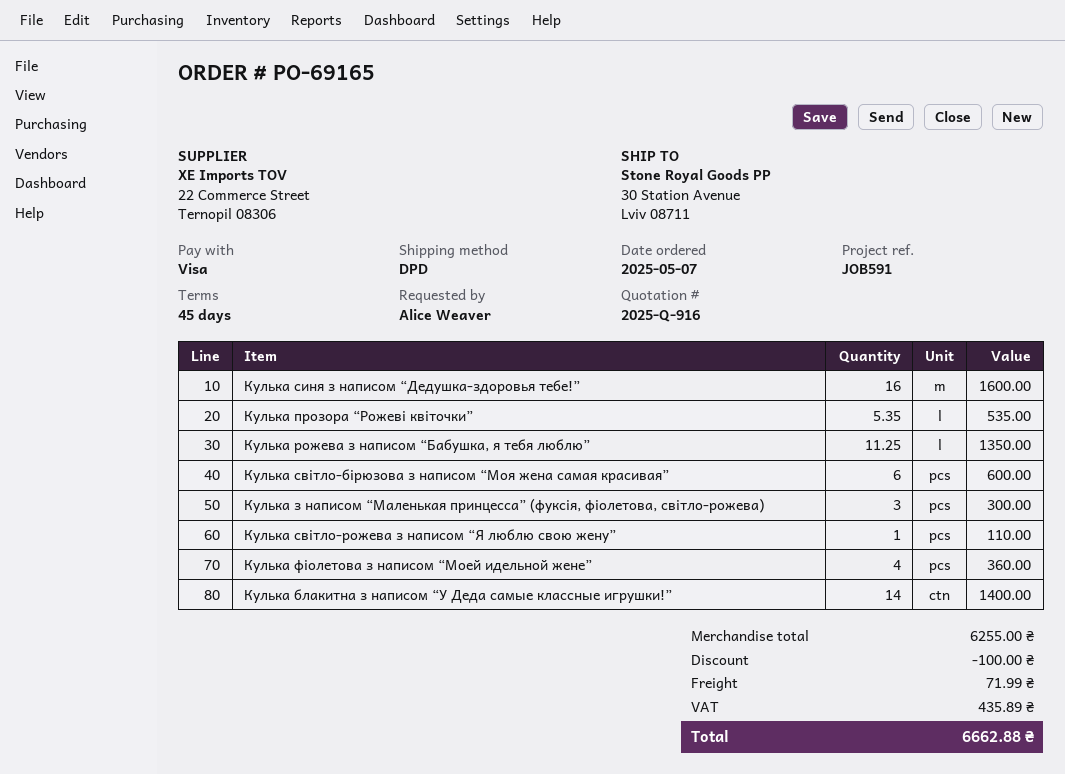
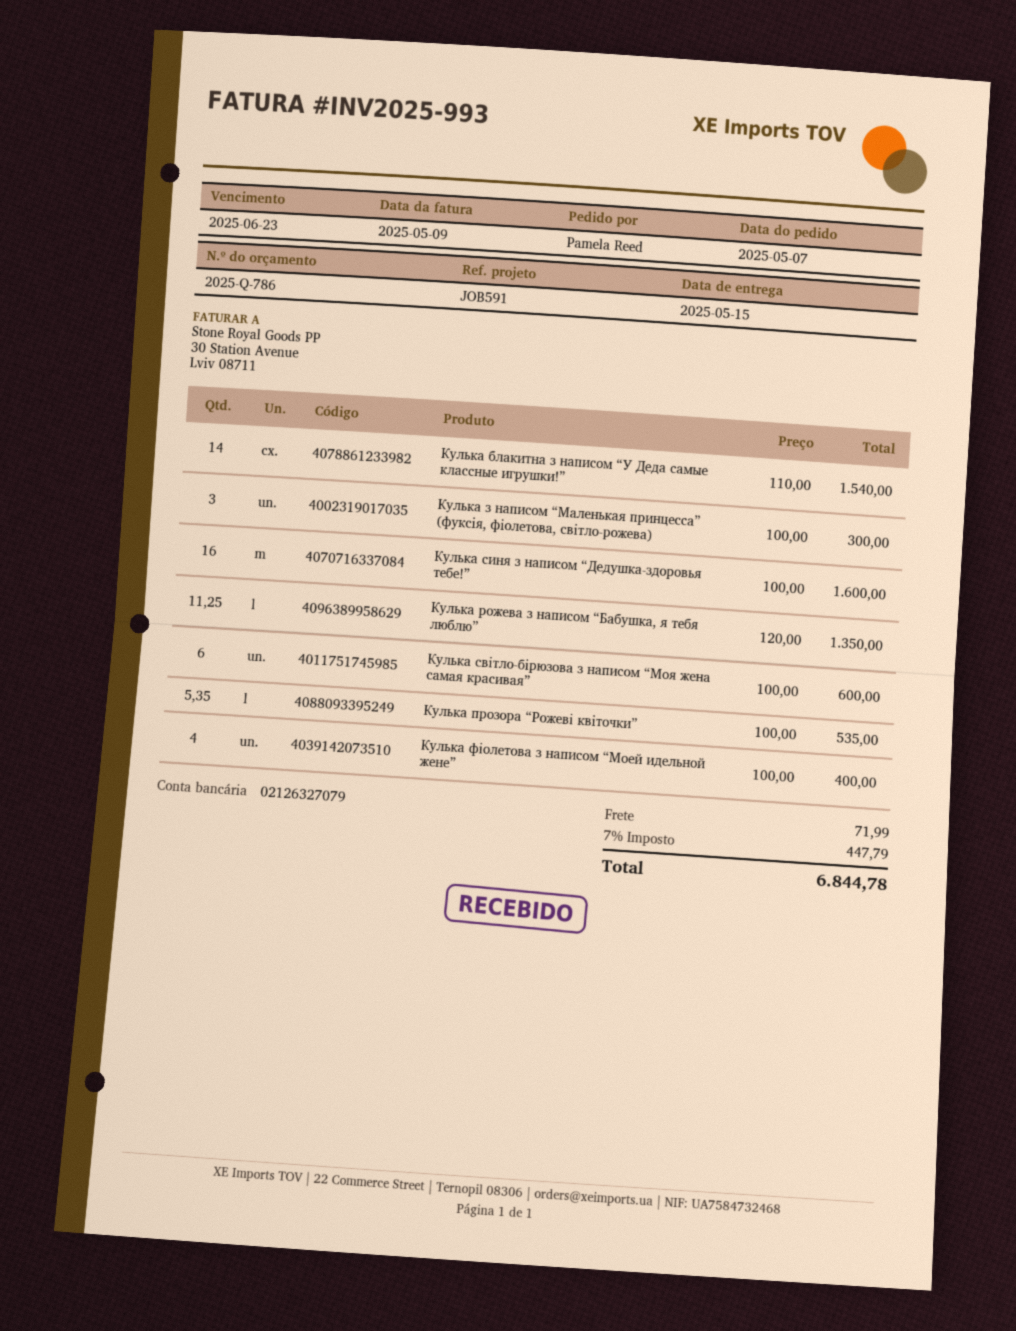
quote number: 2025-Q-916 -> 2025-Q-786
ordered by: Alice Weaver -> Pamela Reed
Кулька світло-рожева з написом “Я люблю свою жену”: 1 for 110.00 -> none
Кулька фіолетова з написом “Моей идельной жене”: 4 for 360.00 -> 4 for 400.00
Кулька блакитна з написом “У Деда самые классные игрушки!”: 14 for 1400.00 -> 14 for 1540.00
discount: 100.00 -> none
tax: 435.89 -> 447.79
total: 6662.88 -> 6844.78

